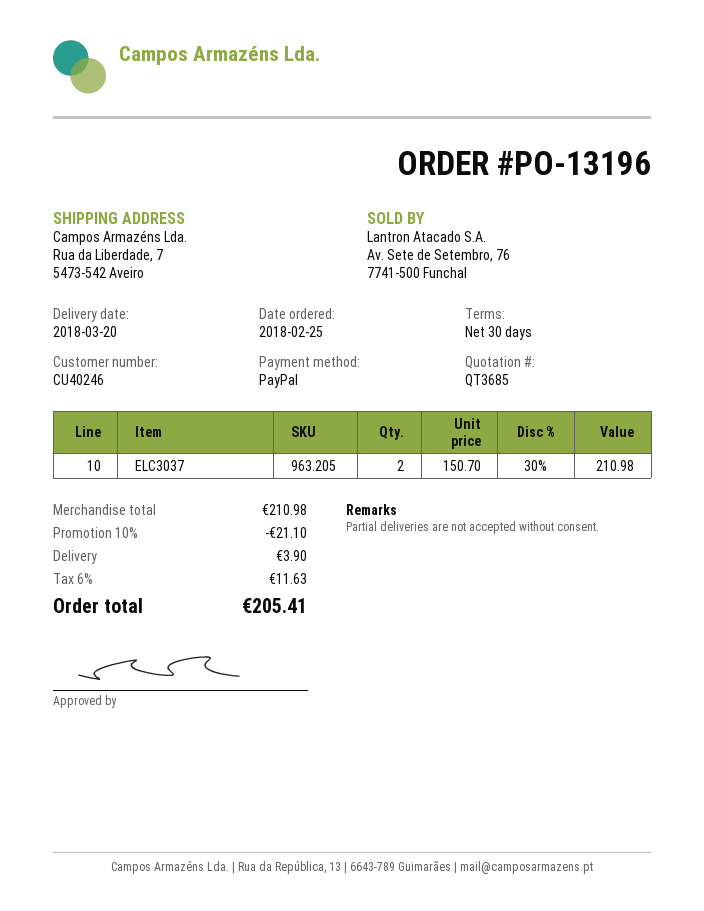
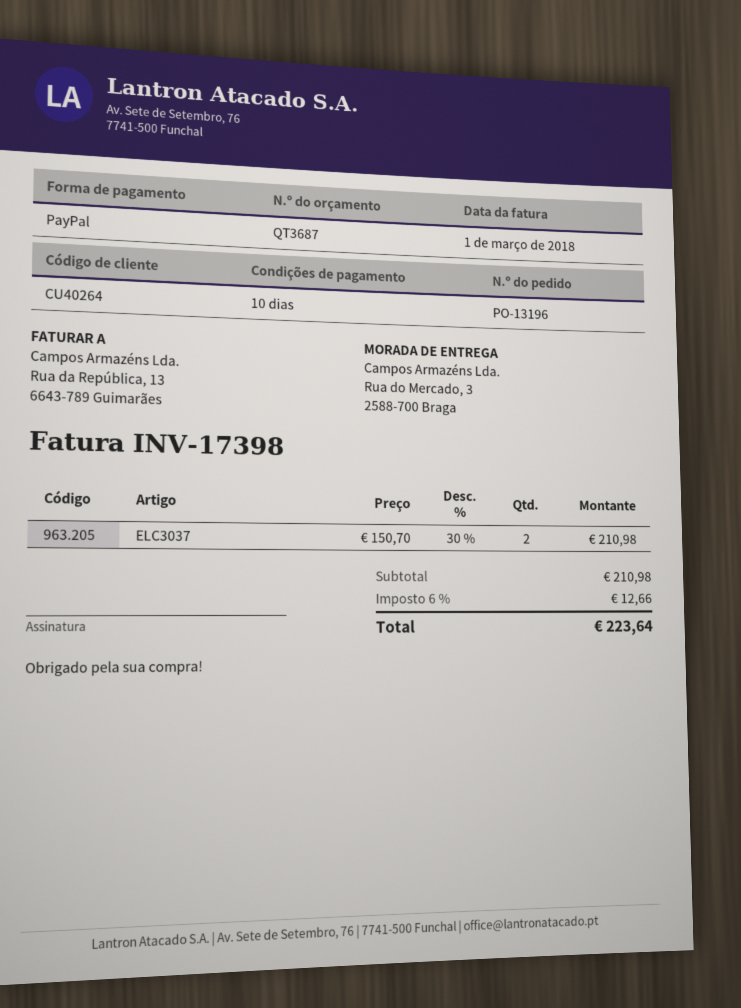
quote number: QT3685 -> QT3687
payment terms: 30 days -> 10 days
customer number: CU40246 -> CU40264
ship to: Rua da Liberdade, 7, 5473-542 Aveiro -> Rua do Mercado, 3, 2588-700 Braga
discount: 10% = 21.10 -> none
shipping: 3.90 -> none
tax: 6% = 11.63 -> 6% = 12.66
total: 205.41 -> 223.64

